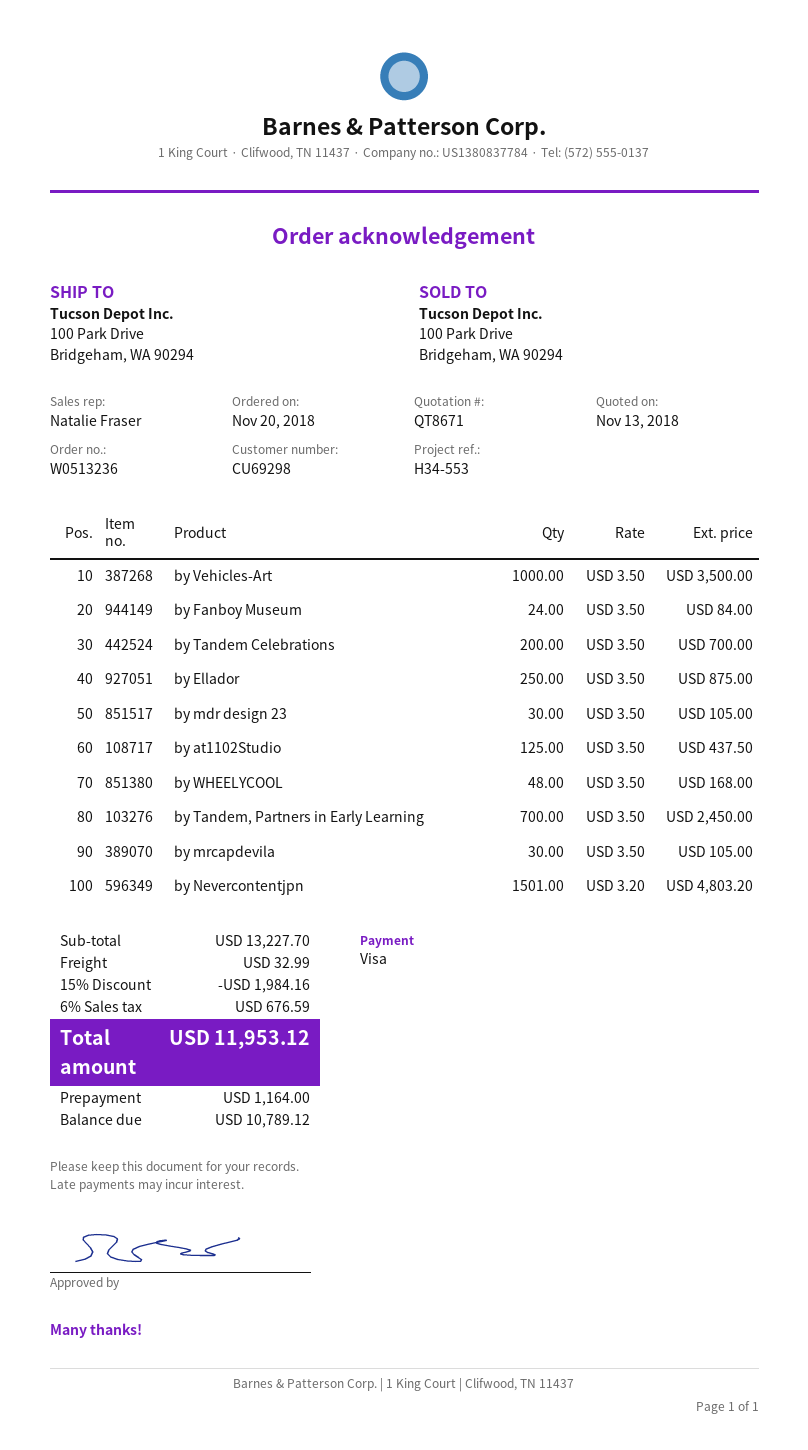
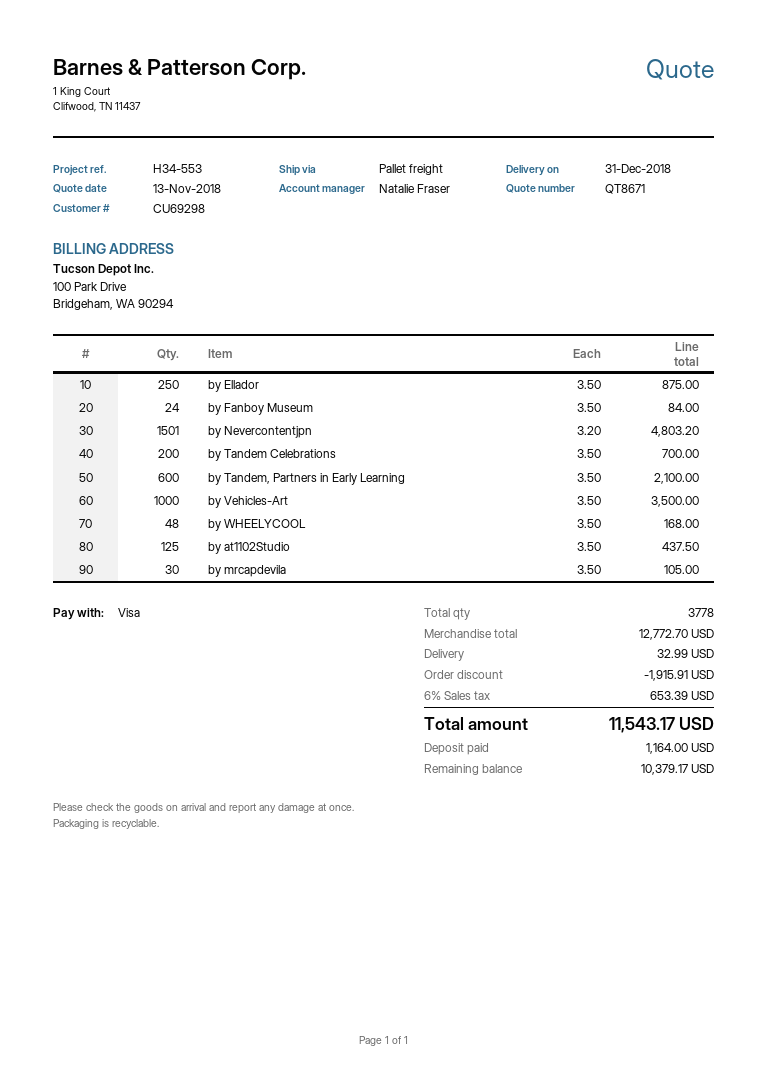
by mdr design 23: 30 x 3.50 = 105.00 -> none
by Tandem, Partners in Early Learning: 700 x 3.50 = 2450.00 -> 600 x 3.50 = 2100.00
subtotal: 13227.70 -> 12772.70
discount: 1984.16 -> 1915.91
tax: 6% = 676.59 -> 6% = 653.39
total: 11953.12 -> 11543.17
balance: 10789.12 -> 10379.17

